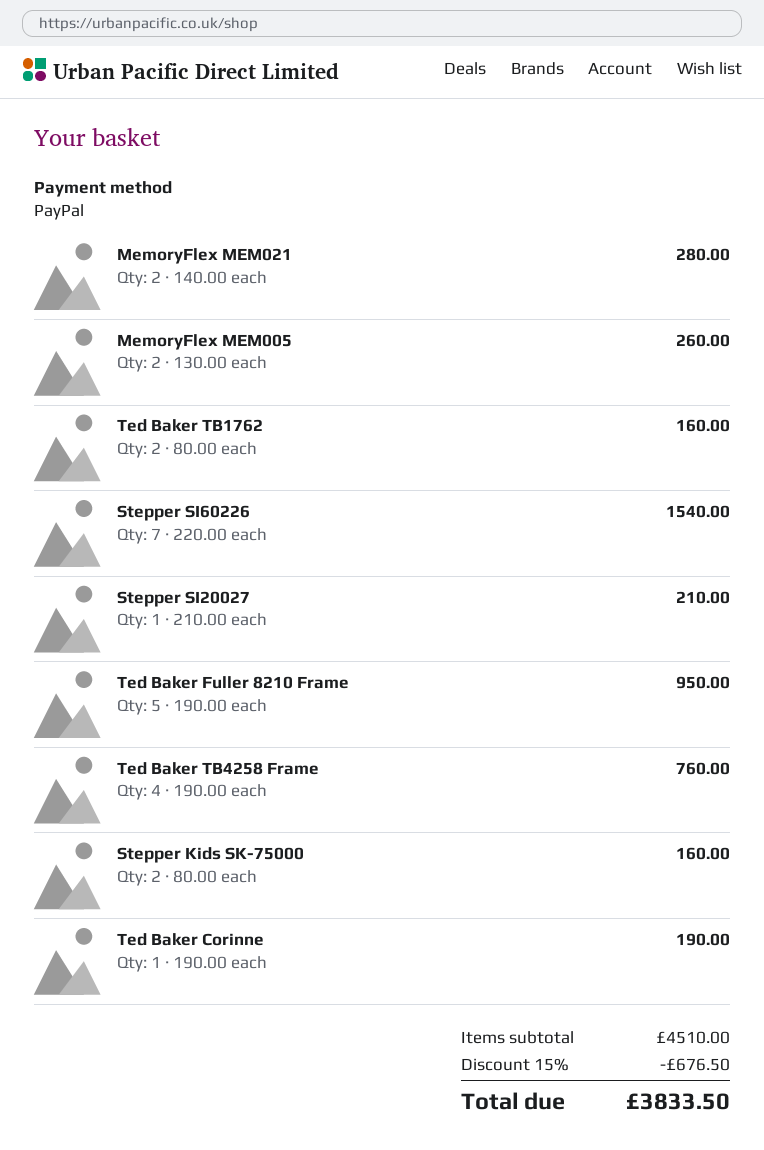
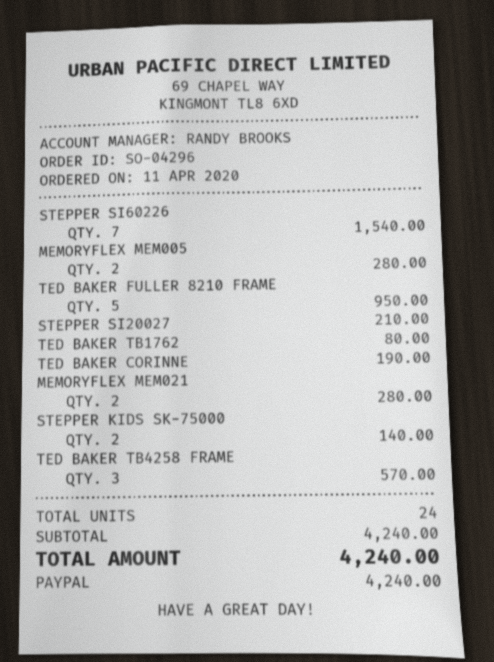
MemoryFlex MEM005: 2 for 260.00 -> 2 for 280.00
Ted Baker TB1762: 2 for 160.00 -> 1 for 80.00
Ted Baker TB4258 Frame: 4 for 760.00 -> 3 for 570.00
Stepper Kids SK-75000: 2 for 160.00 -> 2 for 140.00
subtotal: 4510.00 -> 4240.00
discount: 15% = 676.50 -> none
total: 3833.50 -> 4240.00

